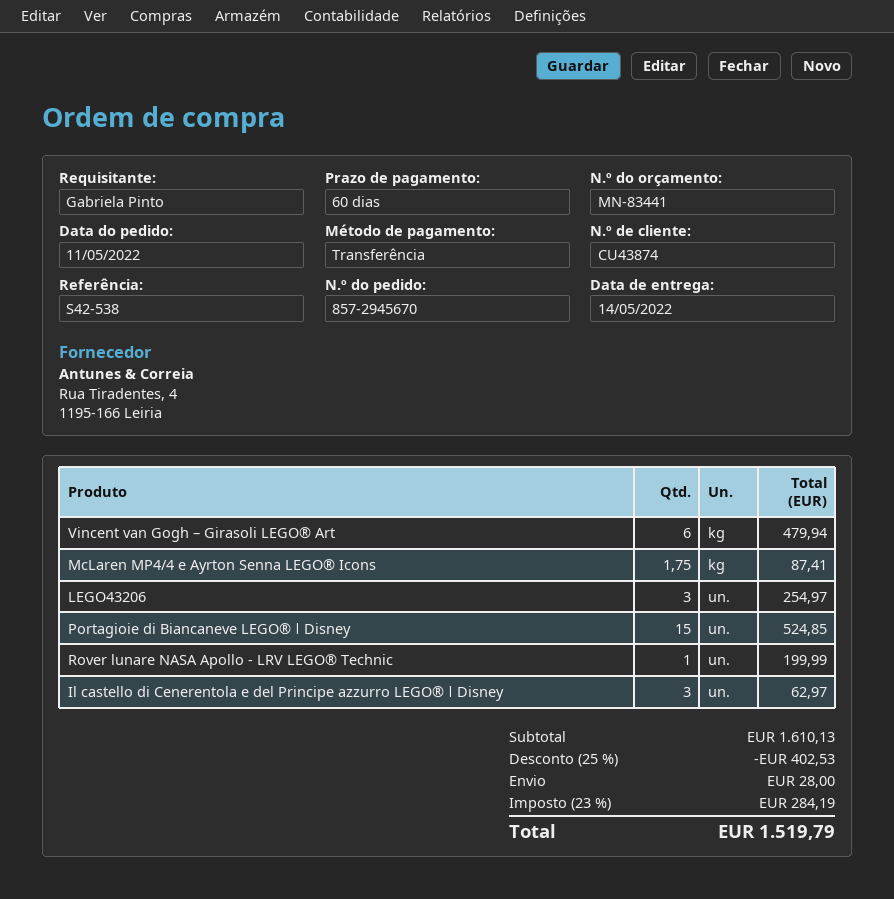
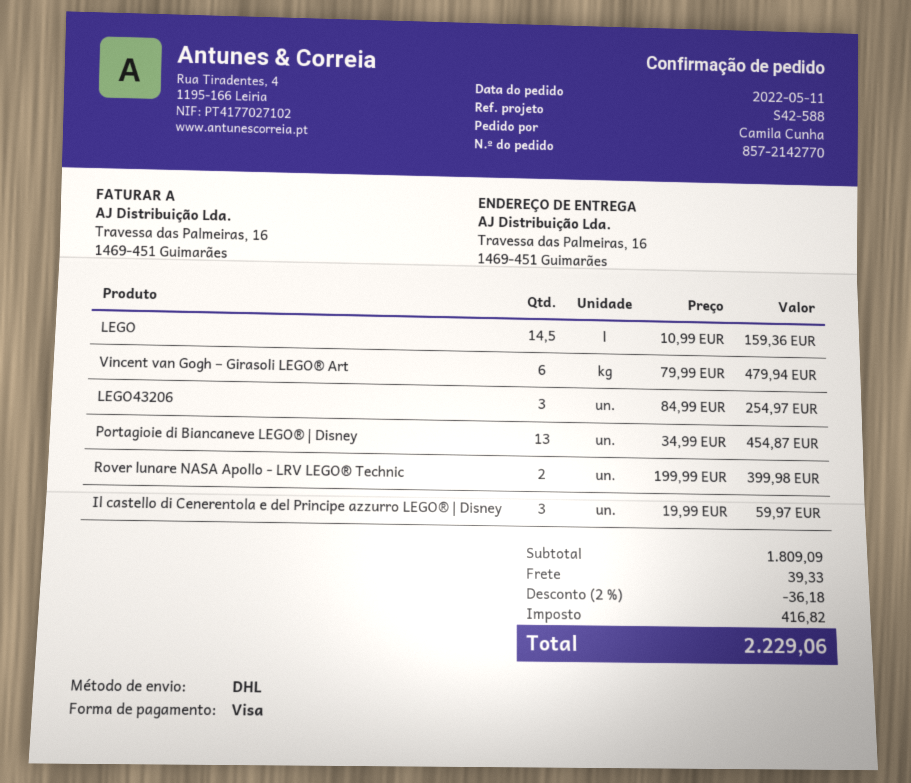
order number: 857-2945670 -> 857-2142770
reference: S42-538 -> S42-588
ordered by: Gabriela Pinto -> Camila Cunha
payment method: bank transfer -> Visa
McLaren MP4/4 e Ayrton Senna LEGO® Icons: 1.75 for 87.41 -> none
Portagioie di Biancaneve LEGO® ǀ Disney: 15 for 524.85 -> 13 for 454.87
Rover lunare NASA Apollo - LRV LEGO® Technic: 1 for 199.99 -> 2 for 399.98
Il castello di Cenerentola e del Principe azzurro LEGO® ǀ Disney: 3 for 62.97 -> 3 for 59.97
LEGO: none -> 14.5 for 159.36
subtotal: 1610.13 -> 1809.09
discount: 25% = 402.53 -> 2% = 36.18
shipping: 28.00 -> 39.33
tax: 284.19 -> 416.82
total: 1519.79 -> 2229.06

